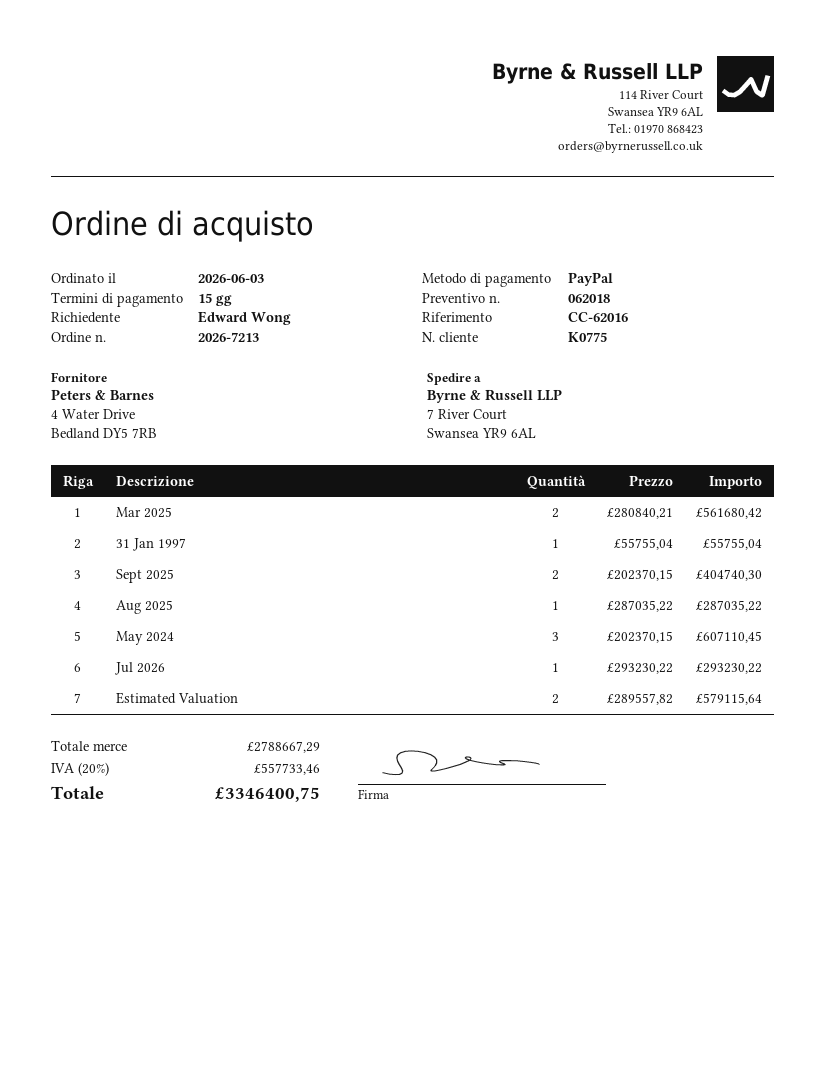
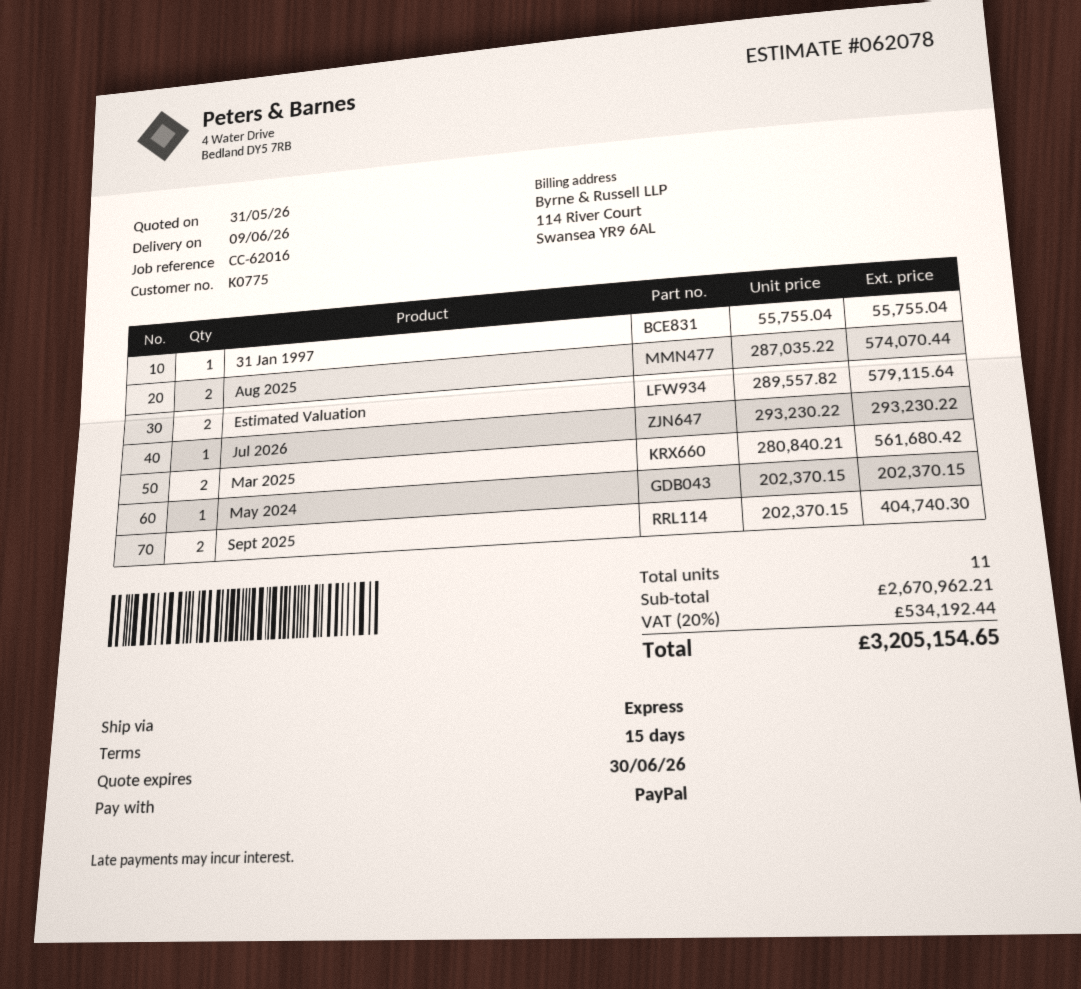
quote number: 062018 -> 062078
Aug 2025: 1 x 287035.22 = 287035.22 -> 2 x 287035.22 = 574070.44
May 2024: 3 x 202370.15 = 607110.45 -> 1 x 202370.15 = 202370.15
subtotal: 2788667.29 -> 2670962.21
tax: 20% = 557733.46 -> 20% = 534192.44
total: 3346400.75 -> 3205154.65

